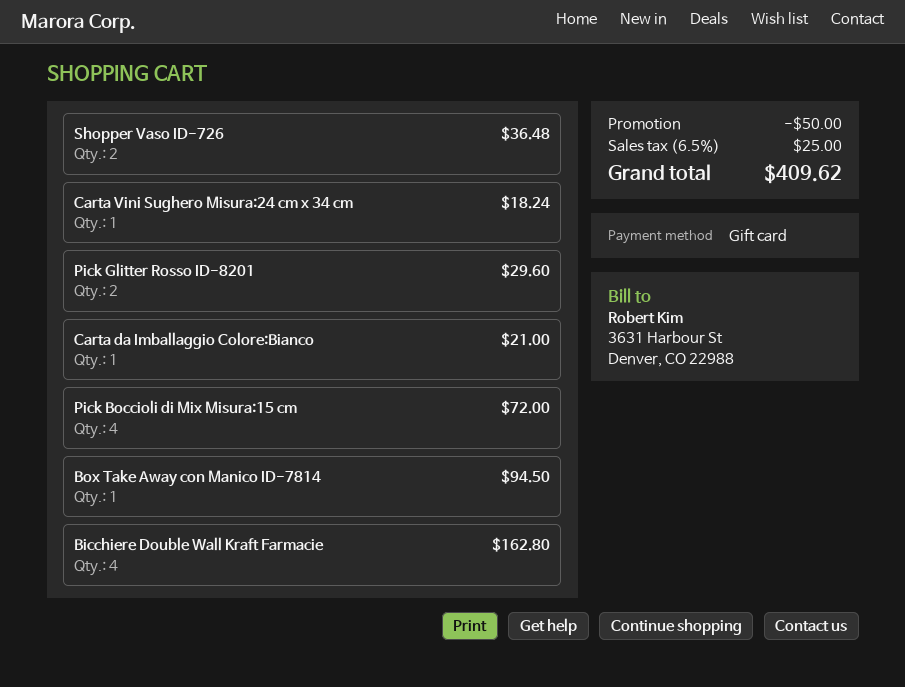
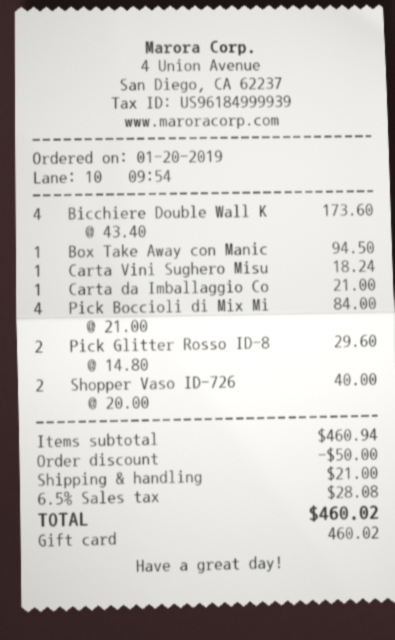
Shopper Vaso ID-726: 2 for 36.48 -> 2 for 40.00
Pick Boccioli di Mix Misura:15 cm: 4 for 72.00 -> 4 for 84.00
Bicchiere Double Wall Kraft Farmacie: 4 for 162.80 -> 4 for 173.60
shipping: none -> 21.00
tax: 6.5% = 25.00 -> 6.5% = 28.08
total: 409.62 -> 460.02

